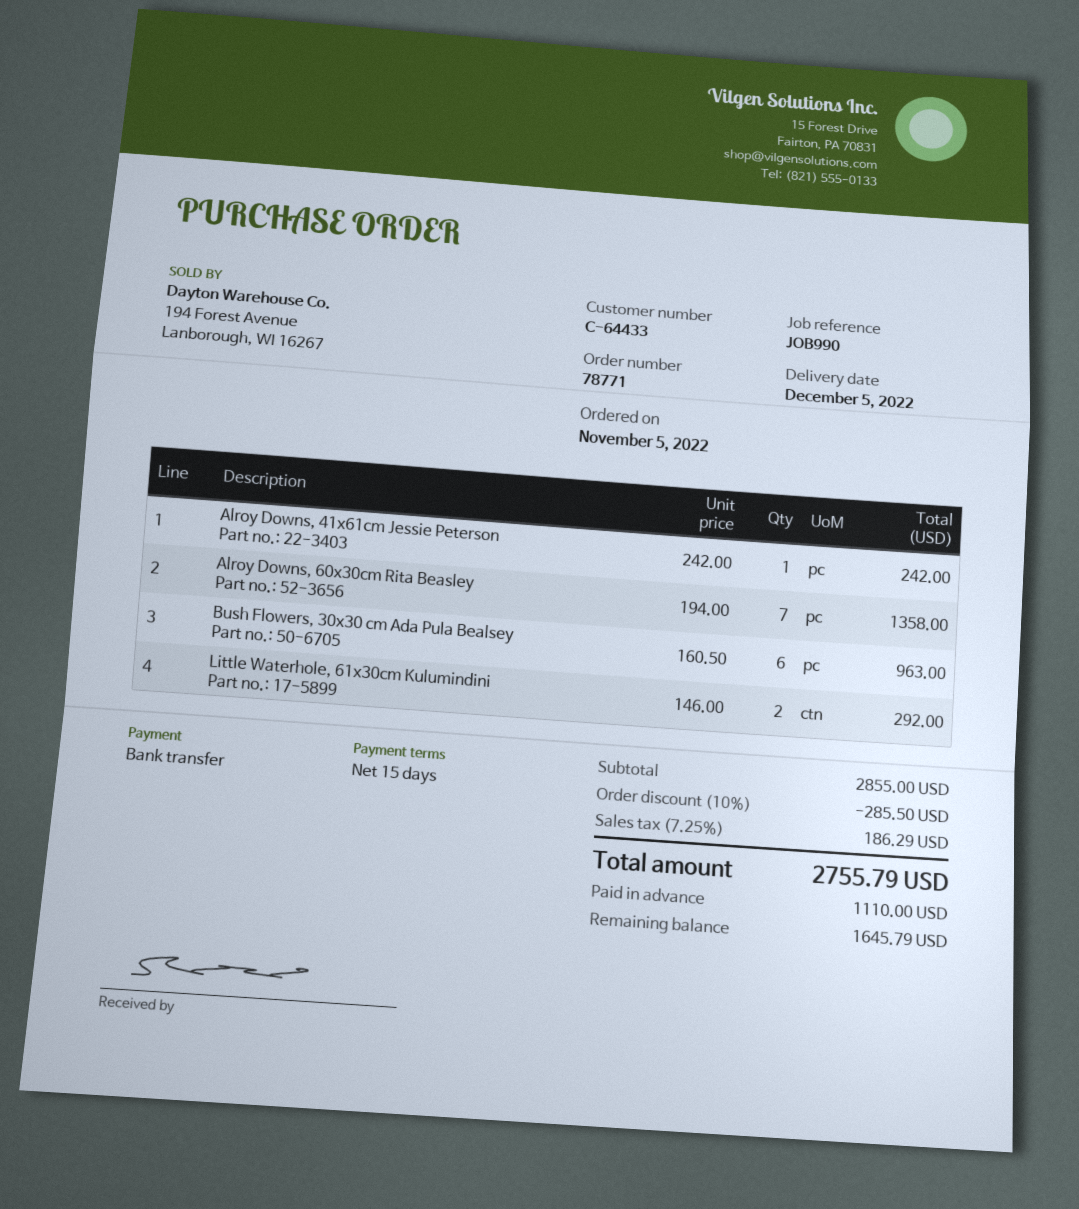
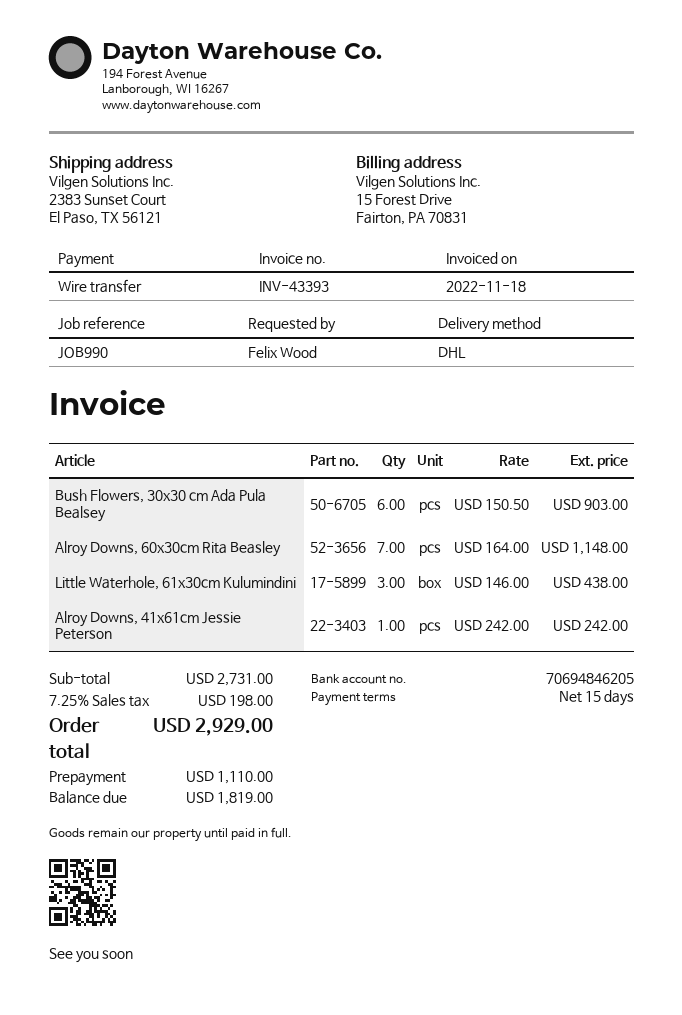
Alroy Downs, 60x30cm Rita Beasley: 7 x 194.00 = 1358.00 -> 7 x 164.00 = 1148.00
Bush Flowers, 30x30 cm Ada Pula Bealsey: 6 x 160.50 = 963.00 -> 6 x 150.50 = 903.00
Little Waterhole, 61x30cm Kulumindini: 2 x 146.00 = 292.00 -> 3 x 146.00 = 438.00
subtotal: 2855.00 -> 2731.00
discount: 10% = 285.50 -> none
tax: 7.25% = 186.29 -> 7.25% = 198.00
total: 2755.79 -> 2929.00
balance: 1645.79 -> 1819.00

